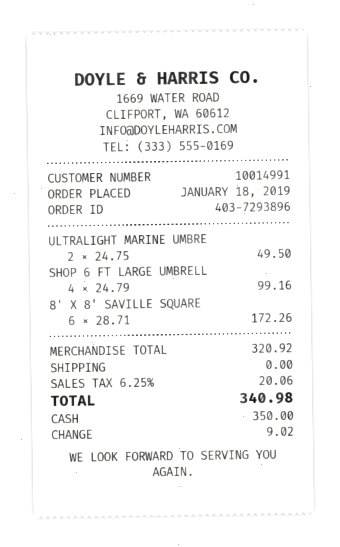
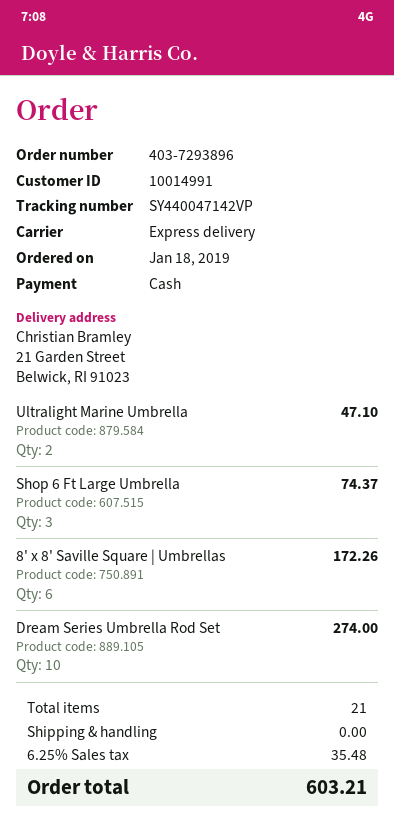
ULTRALIGHT MARINE UMBRE: 2 for 49.50 -> 2 for 47.10
SHOP 6 FT LARGE UMBRELL: 4 for 99.16 -> 3 for 74.37
Dream Series Umbrella Rod Set: none -> 10 for 274.00
tax: 6.25% = 20.06 -> 6.25% = 35.48
total: 340.98 -> 603.21

